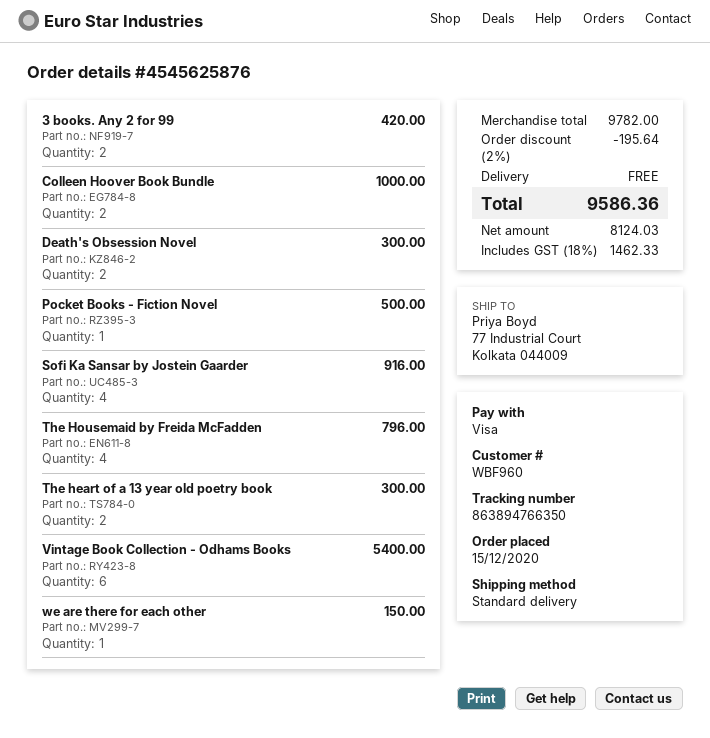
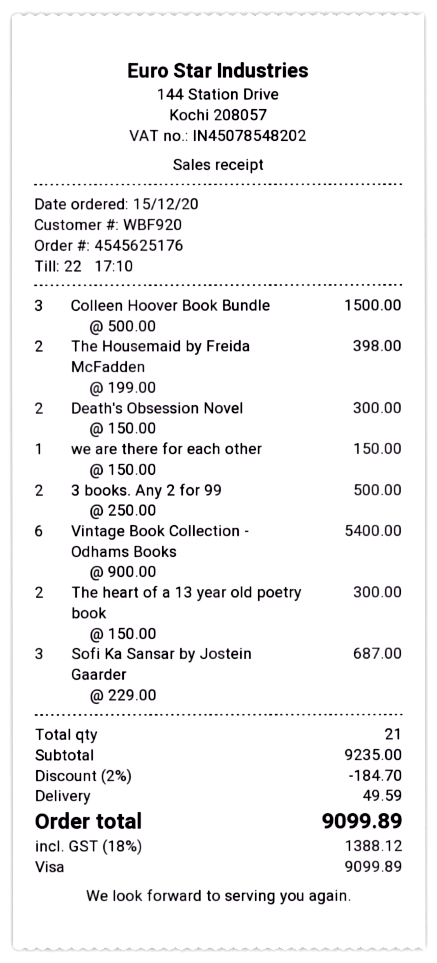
order number: 4545625876 -> 4545625176
customer number: WBF960 -> WBF920
3 books. Any 2 for 99: 2 for 420.00 -> 2 for 500.00
Colleen Hoover Book Bundle: 2 for 1000.00 -> 3 for 1500.00
Pocket Books - Fiction Novel: 1 for 500.00 -> none
Sofi Ka Sansar by Jostein Gaarder: 4 for 916.00 -> 3 for 687.00
The Housemaid by Freida McFadden: 4 for 796.00 -> 2 for 398.00
subtotal: 9782.00 -> 9235.00
discount: 2% = 195.64 -> 2% = 184.70
shipping: 0.00 -> 49.59
tax: 18% = 1462.33 -> 18% = 1388.12
total: 9586.36 -> 9099.89

